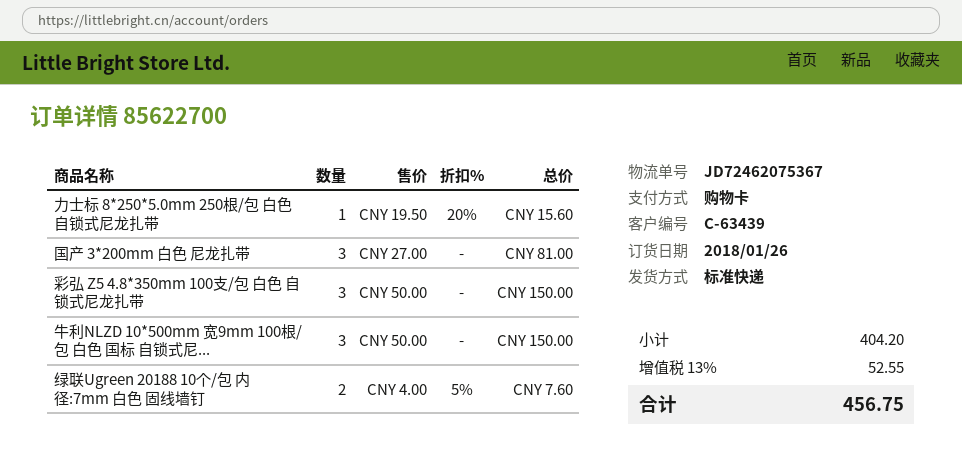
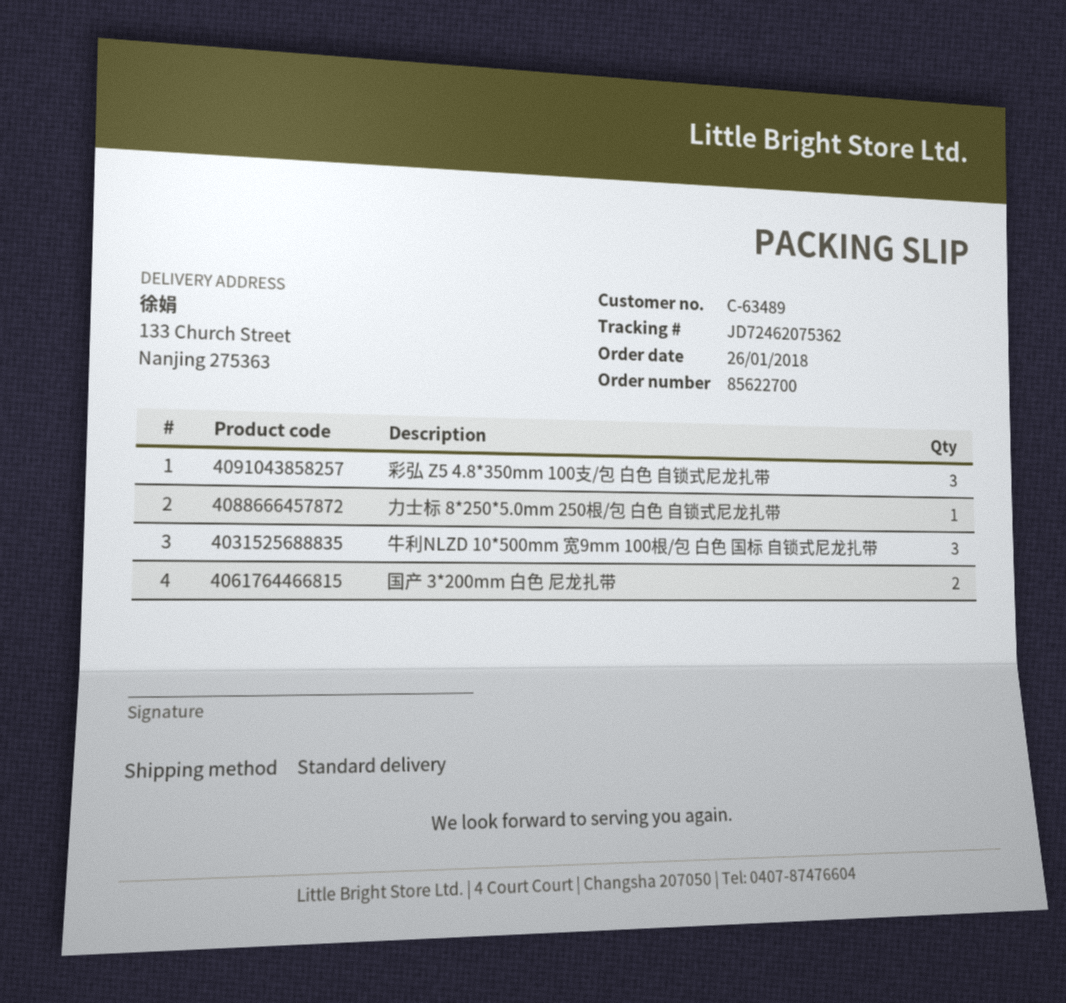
customer number: C-63439 -> C-63489
tracking number: JD72462075367 -> JD72462075362
国产 3*200mm 白色 尼龙扎带: 3 -> 2
绿联Ugreen 20188 10个/包 内径:7mm 白色 固线墙钉: 2 -> none

